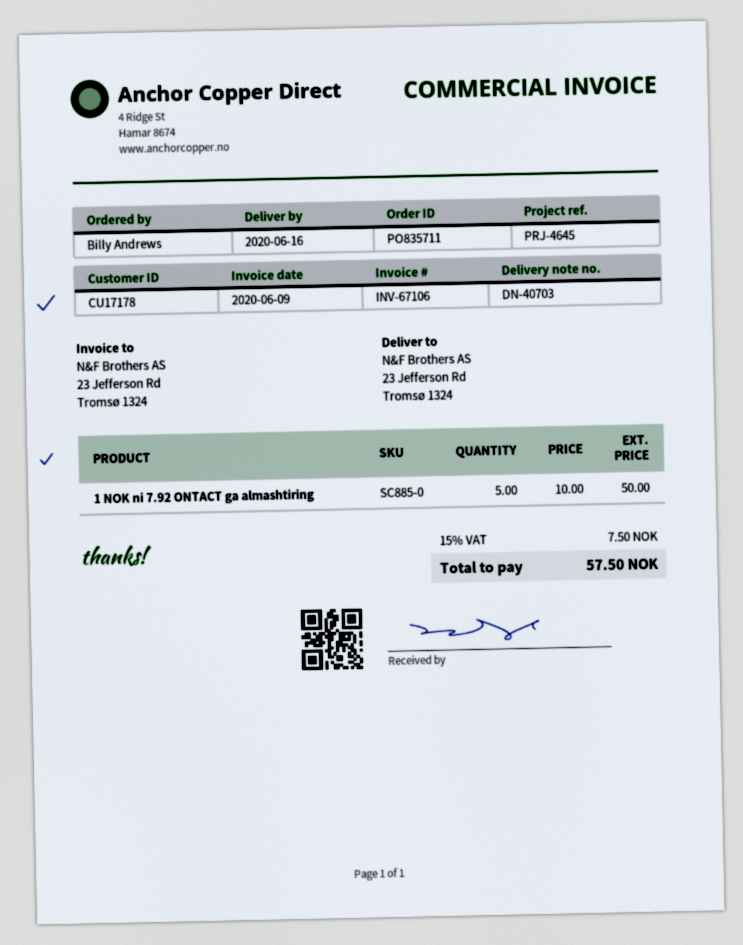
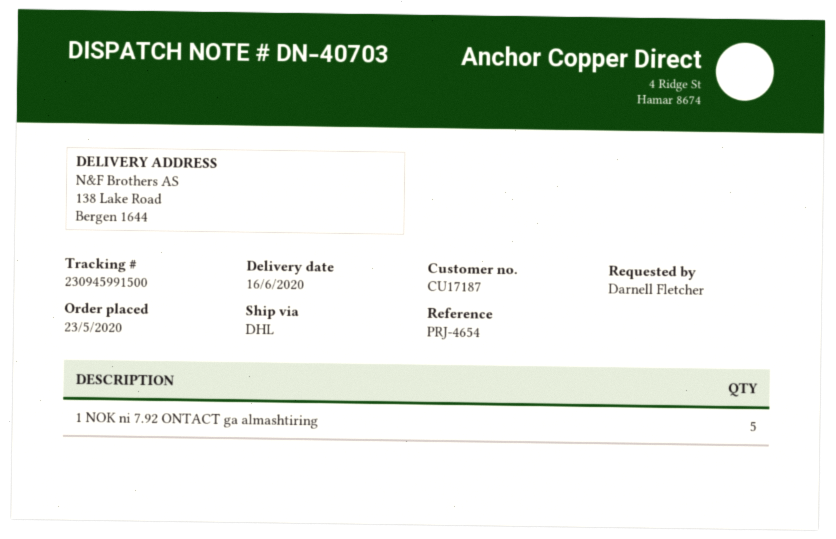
customer number: CU17178 -> CU17187
reference: PRJ-4645 -> PRJ-4654
ordered by: Billy Andrews -> Darnell Fletcher
ship to: 23 Jefferson Rd, Tromsø 1324 -> 138 Lake Road, Bergen 1644

